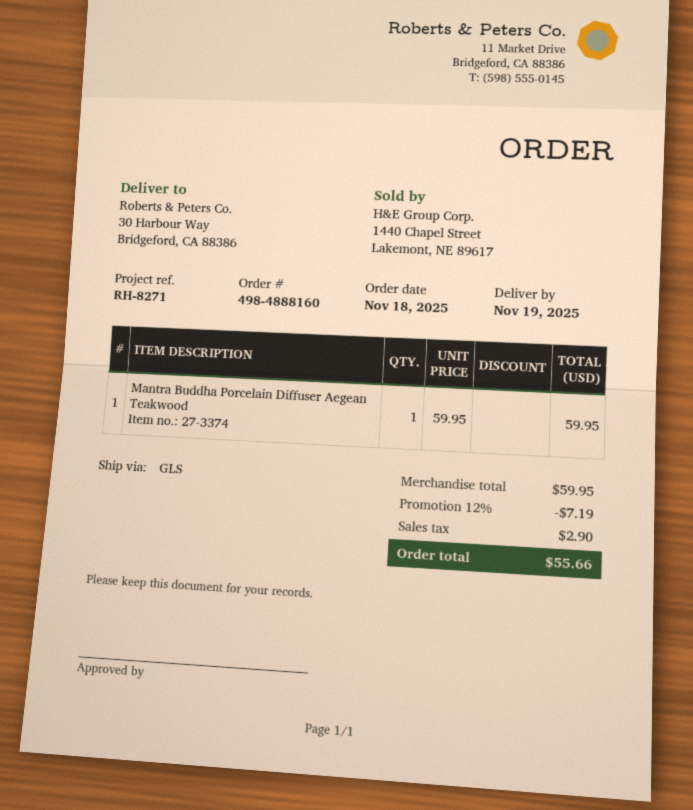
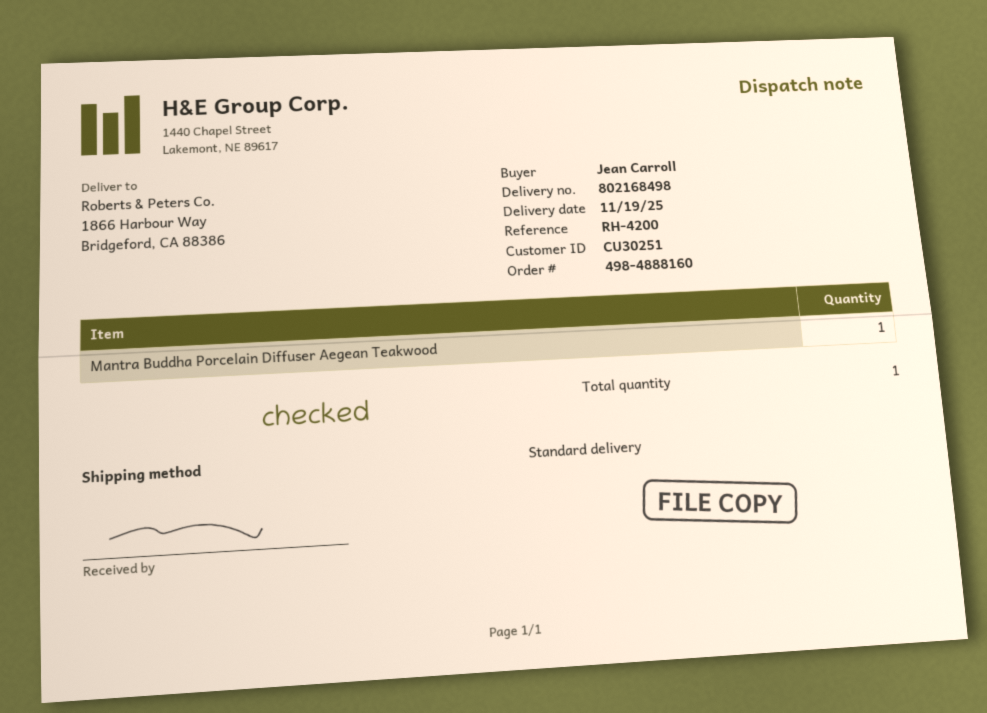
reference: RH-8271 -> RH-4200
shipping method: GLS -> standard
ship to: 30 Harbour Way, Bridgeford, CA 88386 -> 1866 Harbour Way, Bridgeford, CA 88386

